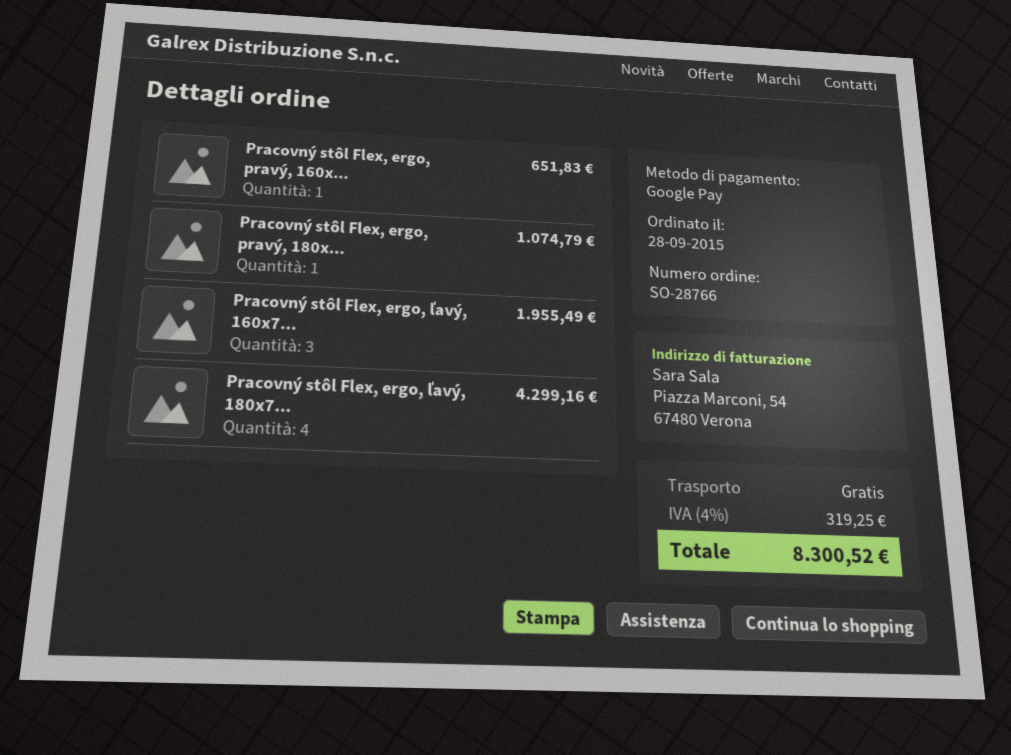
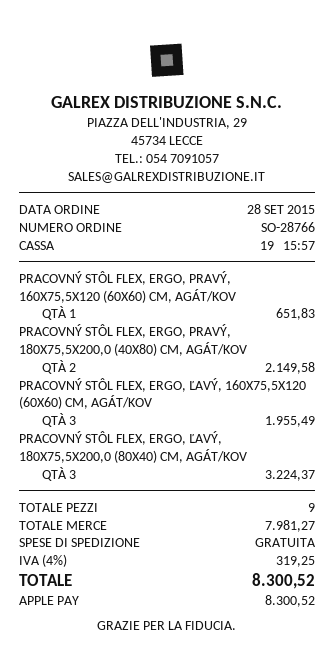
payment method: Google Pay -> Apple Pay
Pracovný stôl Flex, ergo, pravý, 180x...: 1 for 1074.79 -> 2 for 2149.58
Pracovný stôl Flex, ergo, ľavý, 180x7...: 4 for 4299.16 -> 3 for 3224.37

